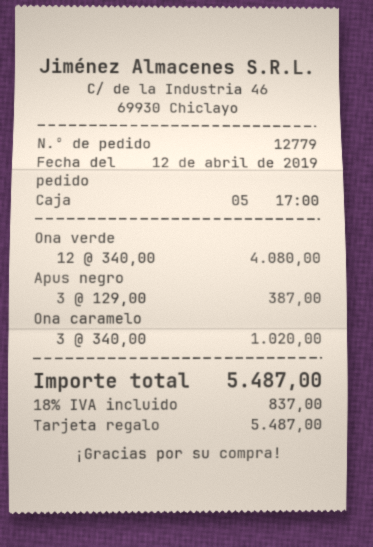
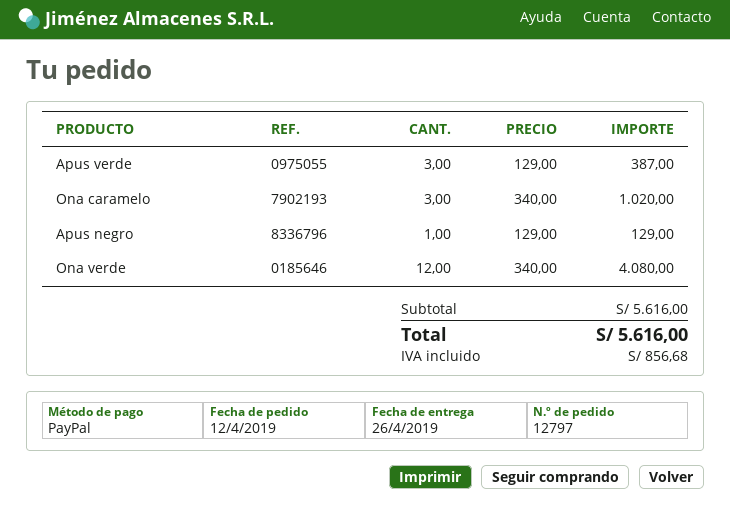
order number: 12779 -> 12797
payment method: gift card -> PayPal
Apus negro: 3 x 129.00 = 387.00 -> 1 x 129.00 = 129.00
Apus verde: none -> 3 x 129.00 = 387.00
tax: 837.00 -> 856.68
total: 5487.00 -> 5616.00

